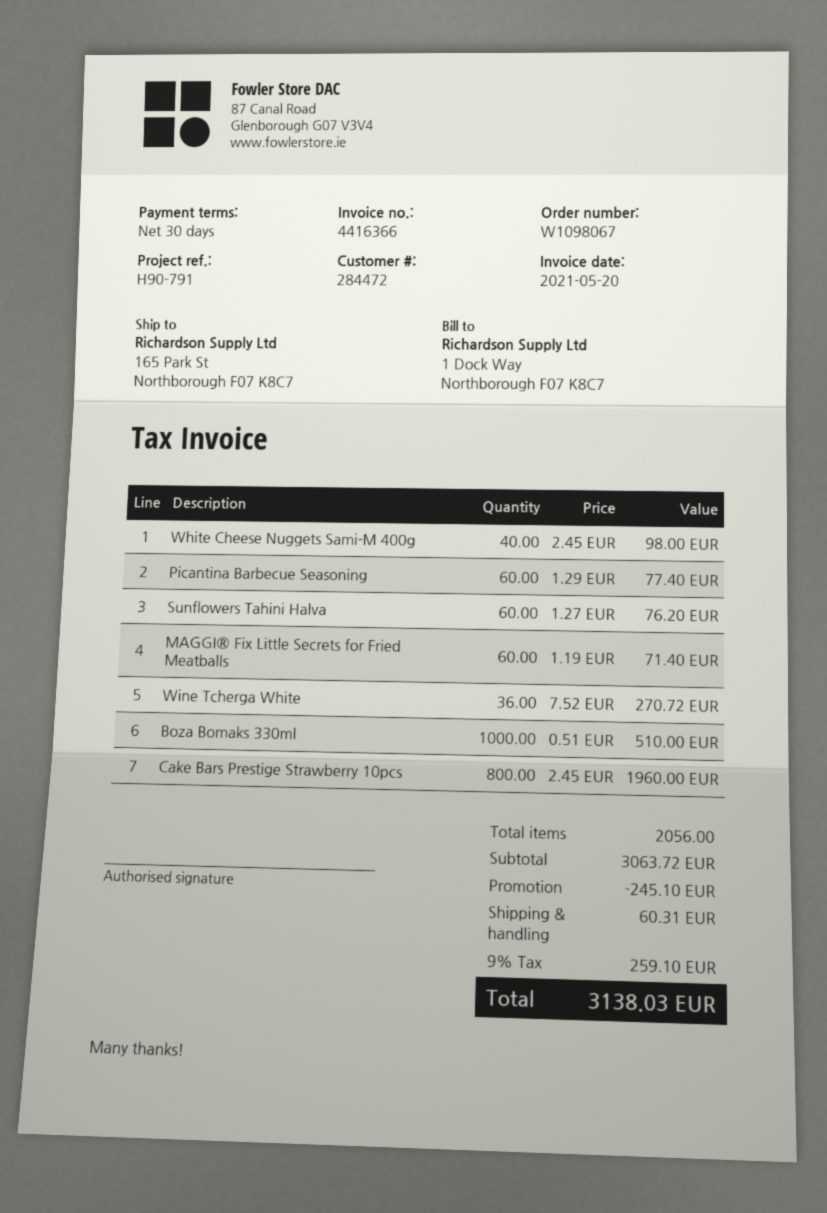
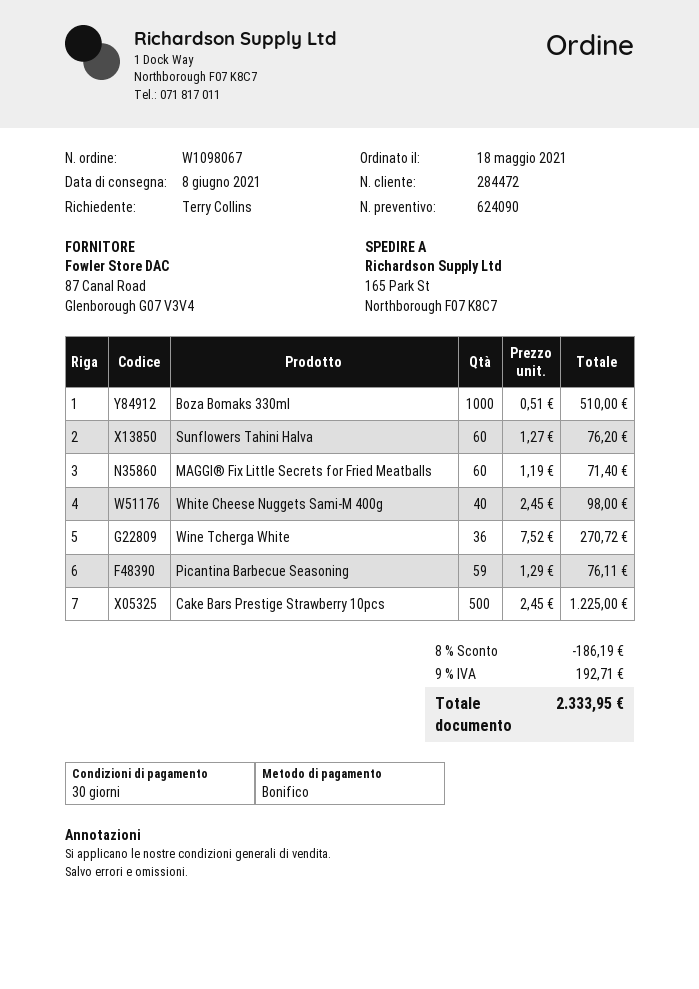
Picantina Barbecue Seasoning: 60 x 1.29 = 77.40 -> 59 x 1.29 = 76.11
Cake Bars Prestige Strawberry 10pcs: 800 x 2.45 = 1960.00 -> 500 x 2.45 = 1225.00
discount: 245.10 -> 186.19
shipping: 60.31 -> none
tax: 9% = 259.10 -> 9% = 192.71
total: 3138.03 -> 2333.95

